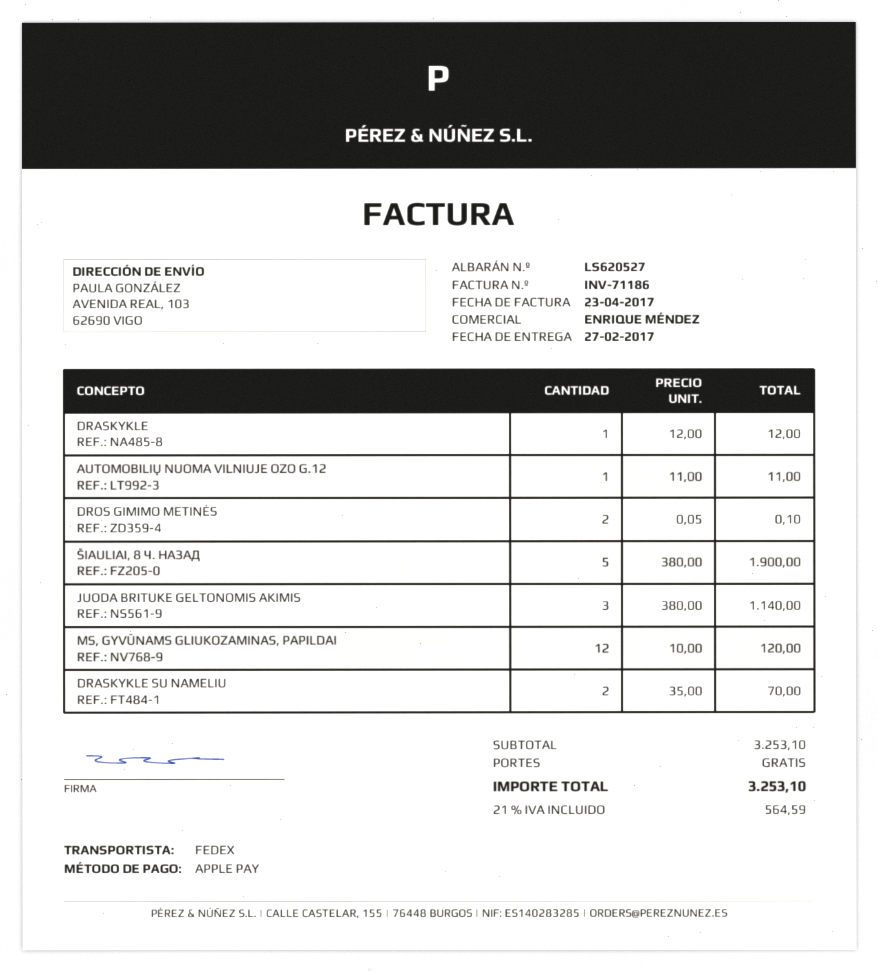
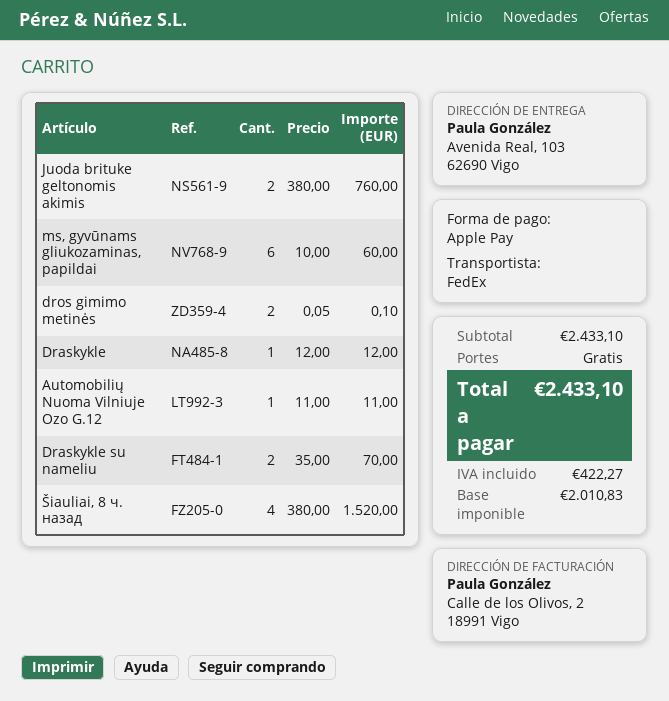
ŠIAULIAI, 8 Ч. НАЗАД: 5 x 380.00 = 1900.00 -> 4 x 380.00 = 1520.00
JUODA BRITUKE GELTONOMIS AKIMIS: 3 x 380.00 = 1140.00 -> 2 x 380.00 = 760.00
MS, GYVŪNAMS GLIUKOZAMINAS, PAPILDAI: 12 x 10.00 = 120.00 -> 6 x 10.00 = 60.00
subtotal: 3253.10 -> 2433.10
tax: 564.59 -> 422.27
total: 3253.10 -> 2433.10

